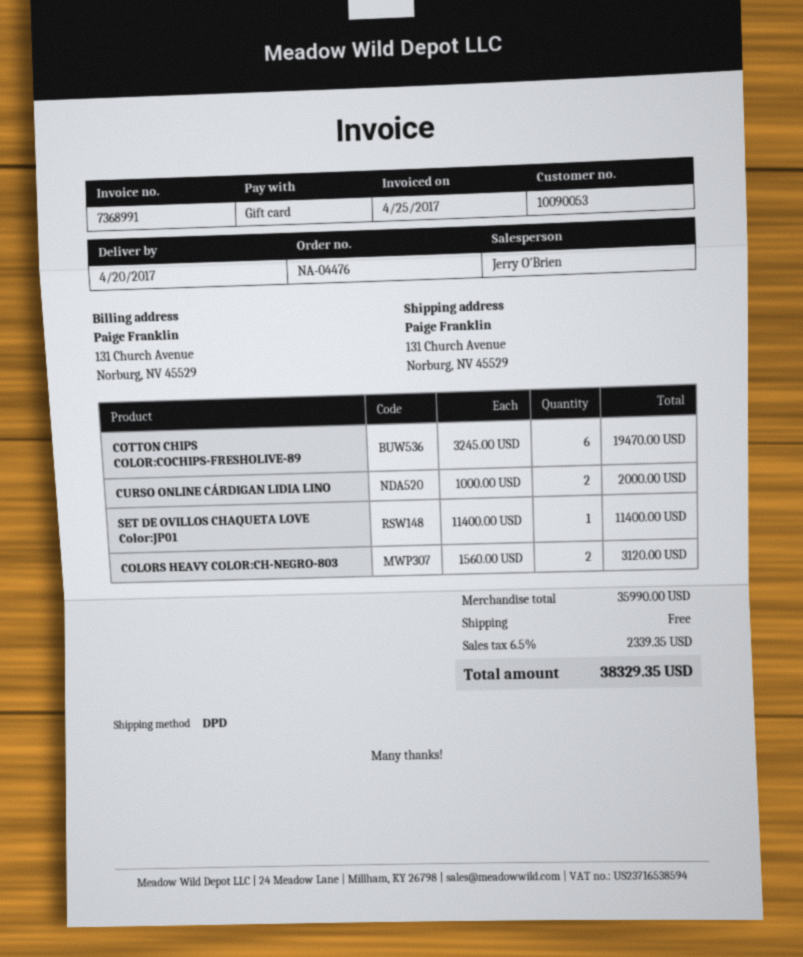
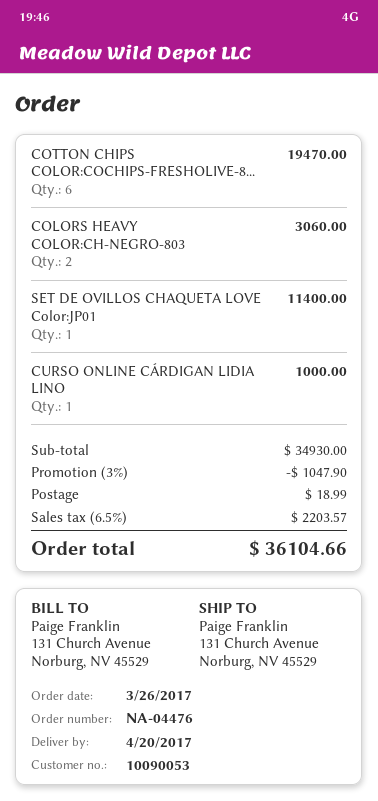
CURSO ONLINE CÁRDIGAN LIDIA LINO: 2 for 2000.00 -> 1 for 1000.00
COLORS HEAVY COLOR:CH-NEGRO-803: 2 for 3120.00 -> 2 for 3060.00
subtotal: 35990.00 -> 34930.00
discount: none -> 3% = 1047.90
shipping: 0.00 -> 18.99
tax: 6.5% = 2339.35 -> 6.5% = 2203.57
total: 38329.35 -> 36104.66

